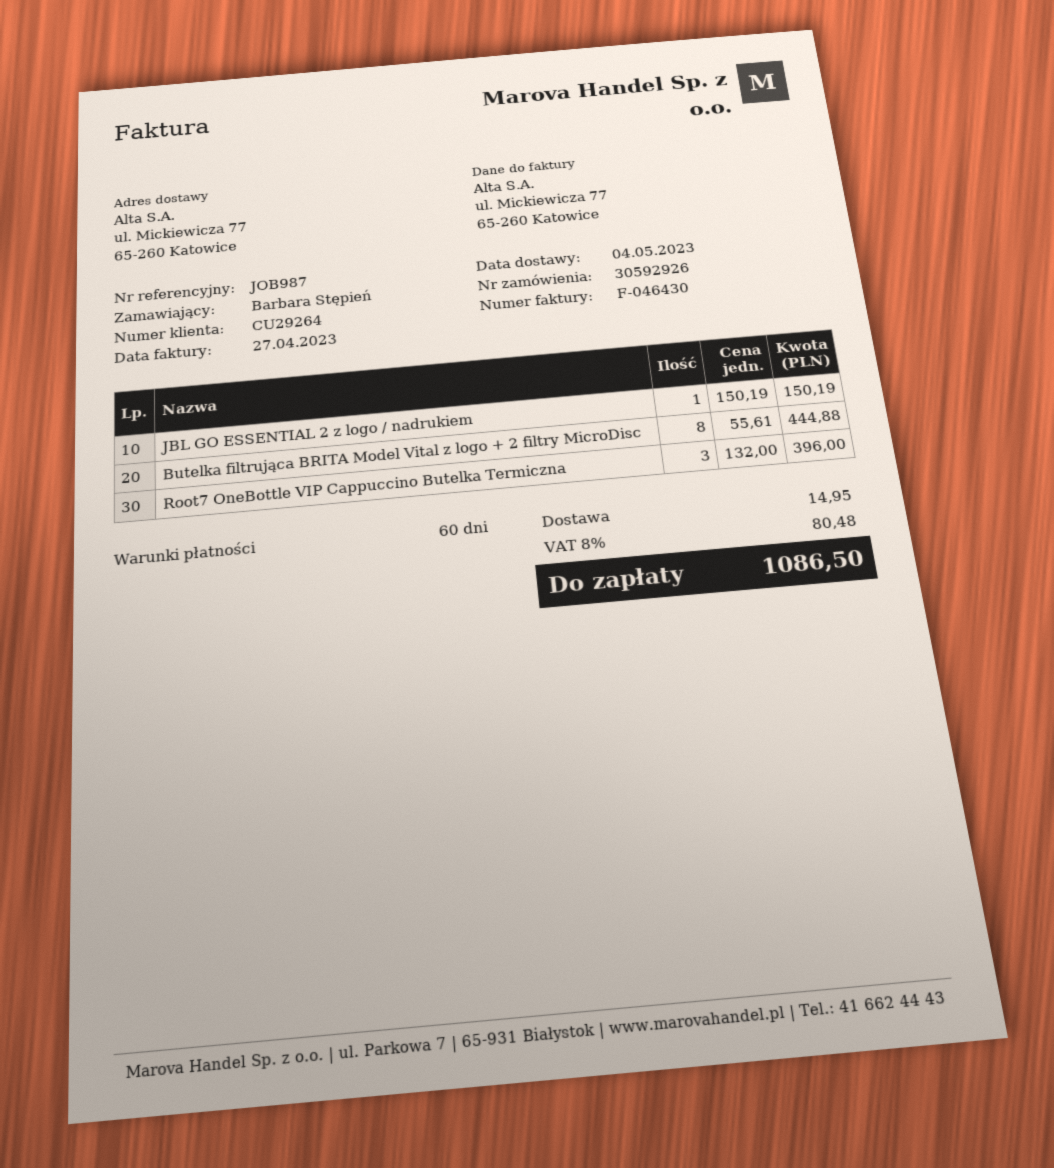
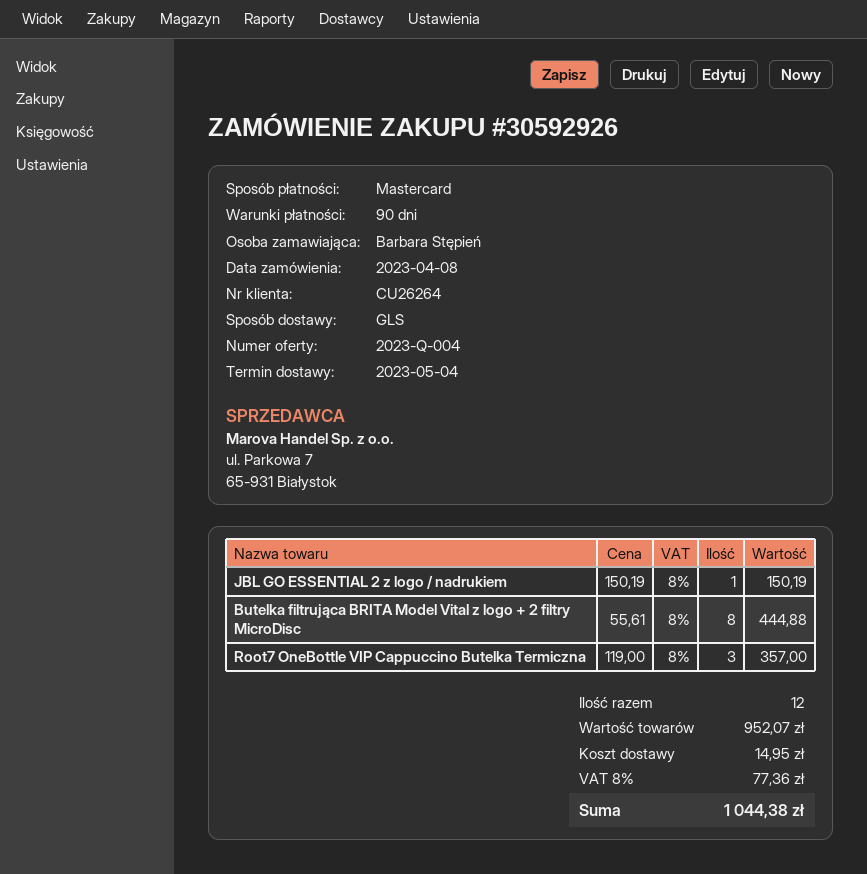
payment terms: 60 days -> 90 days
customer number: CU29264 -> CU26264
Root7 OneBottle VIP Cappuccino Butelka Termiczna: 3 x 132.00 = 396.00 -> 3 x 119.00 = 357.00
tax: 8% = 80.48 -> 8% = 77.36
total: 1086.50 -> 1044.38

